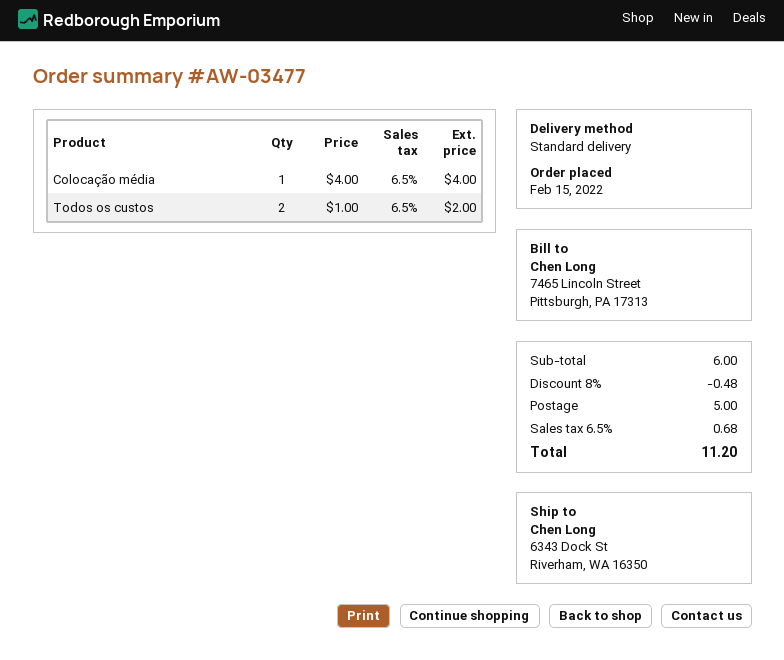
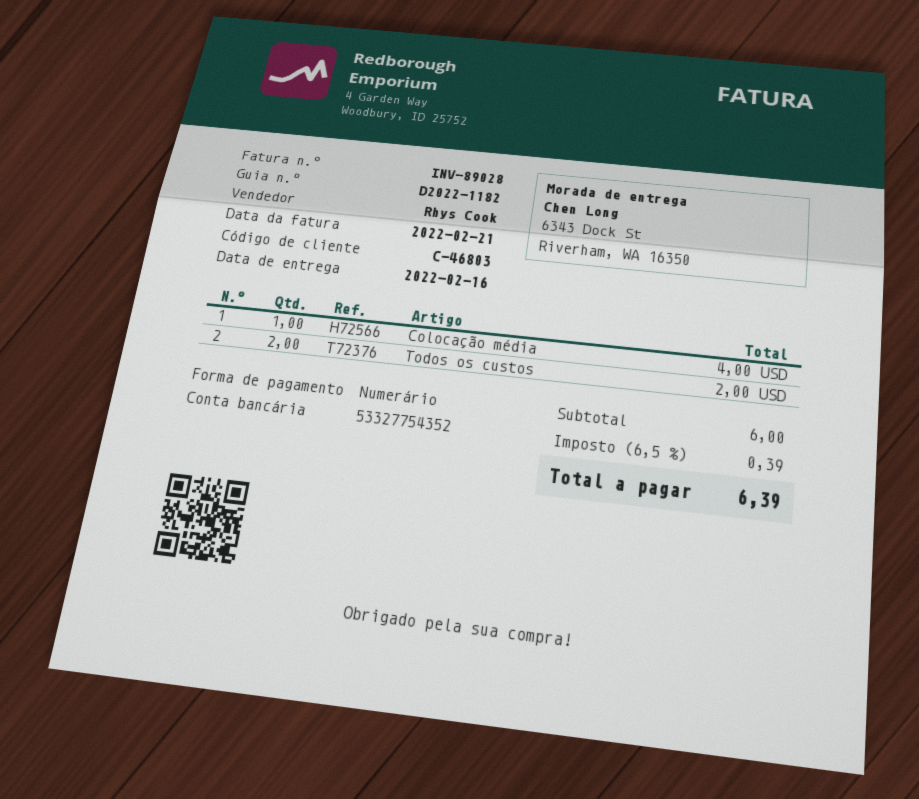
discount: 8% = 0.48 -> none
shipping: 5.00 -> none
tax: 6.5% = 0.68 -> 6.5% = 0.39
total: 11.20 -> 6.39

